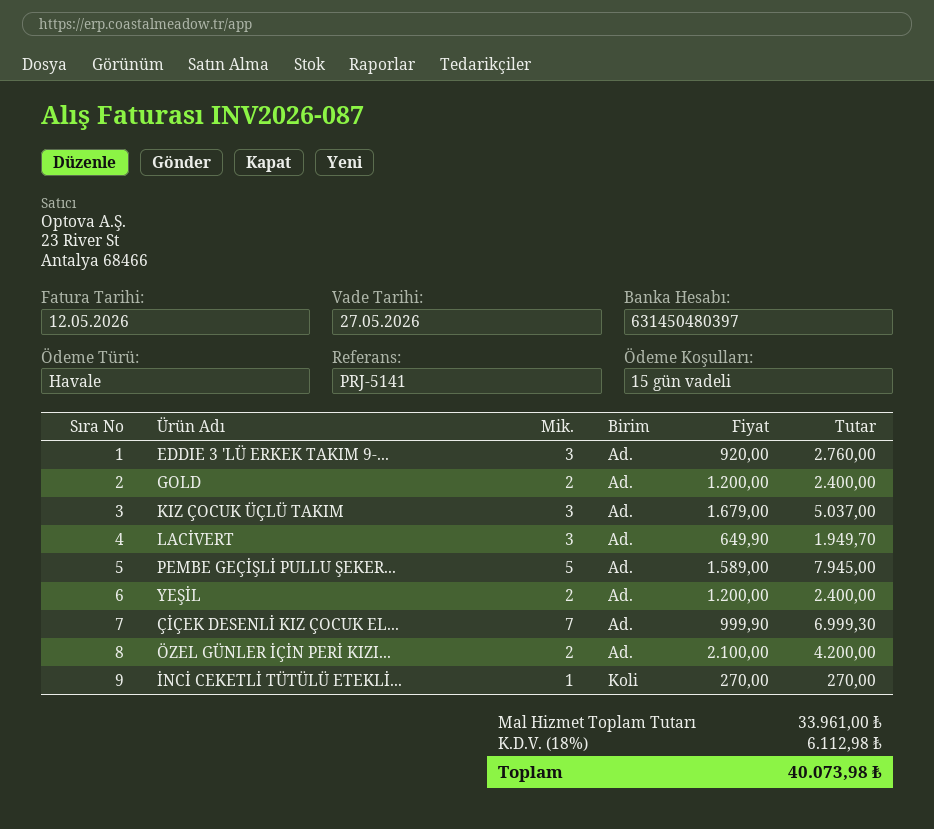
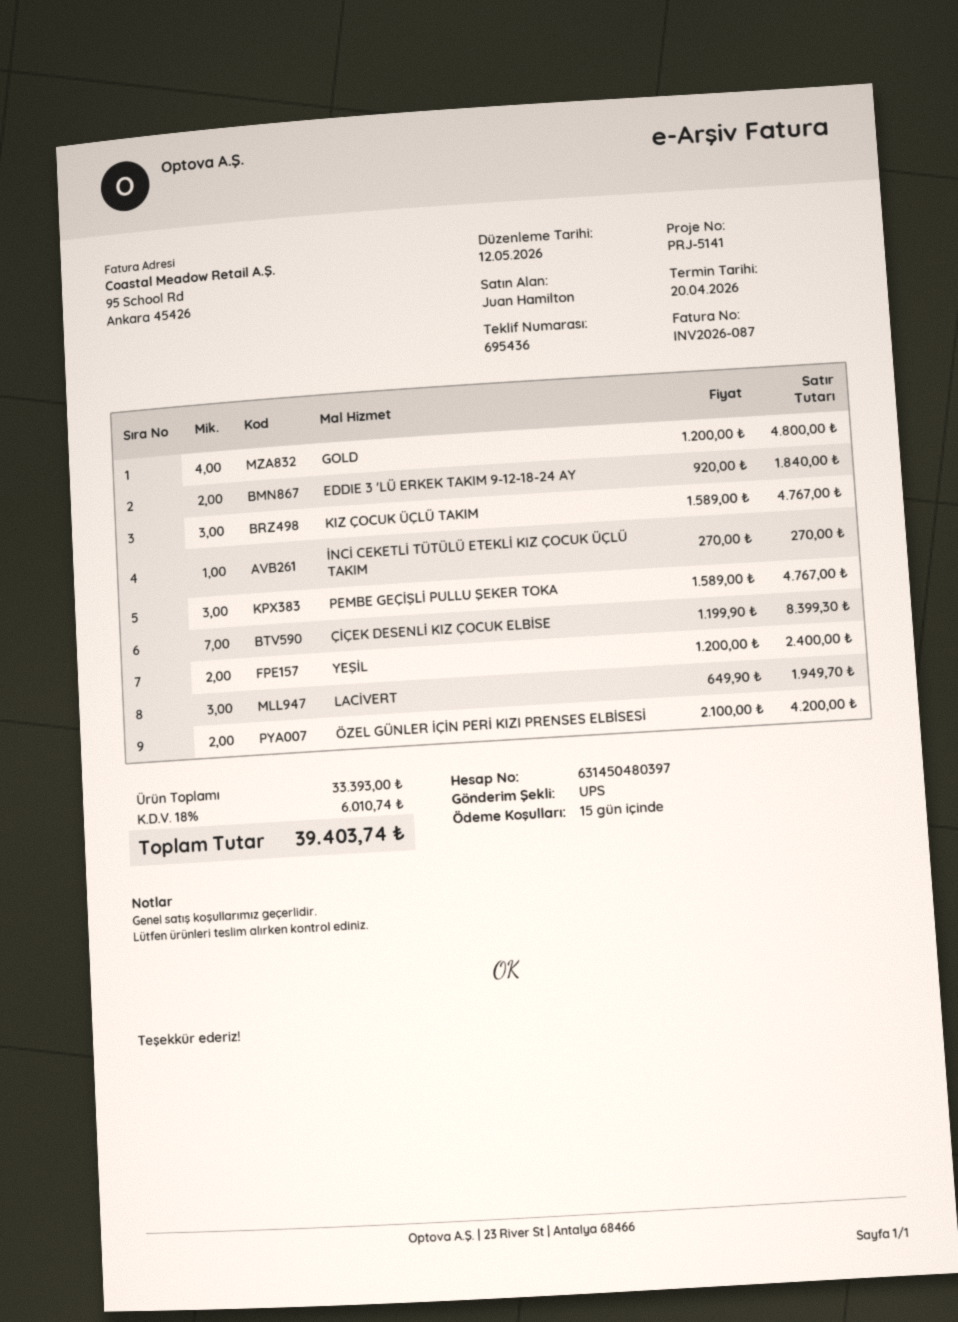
EDDIE 3 'LÜ ERKEK TAKIM 9-...: 3 x 920.00 = 2760.00 -> 2 x 920.00 = 1840.00
GOLD: 2 x 1200.00 = 2400.00 -> 4 x 1200.00 = 4800.00
KIZ ÇOCUK ÜÇLÜ TAKIM: 3 x 1679.00 = 5037.00 -> 3 x 1589.00 = 4767.00
PEMBE GEÇİŞLİ PULLU ŞEKER...: 5 x 1589.00 = 7945.00 -> 3 x 1589.00 = 4767.00
ÇİÇEK DESENLİ KIZ ÇOCUK EL...: 7 x 999.90 = 6999.30 -> 7 x 1199.90 = 8399.30
subtotal: 33961.00 -> 33393.00
tax: 18% = 6112.98 -> 18% = 6010.74
total: 40073.98 -> 39403.74

